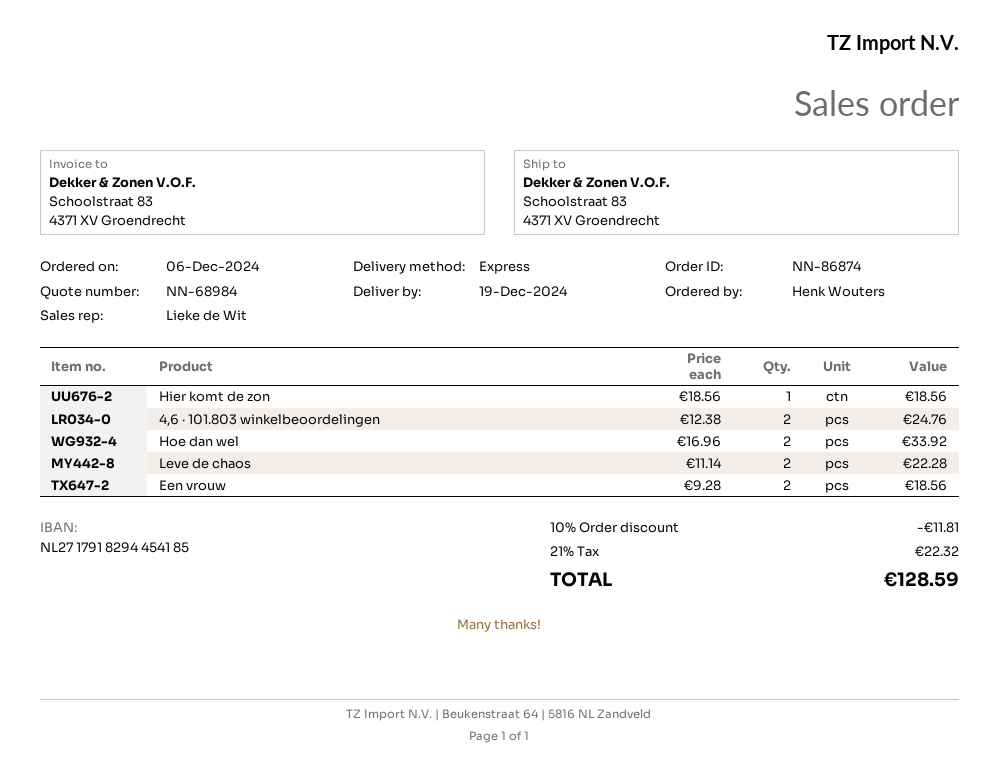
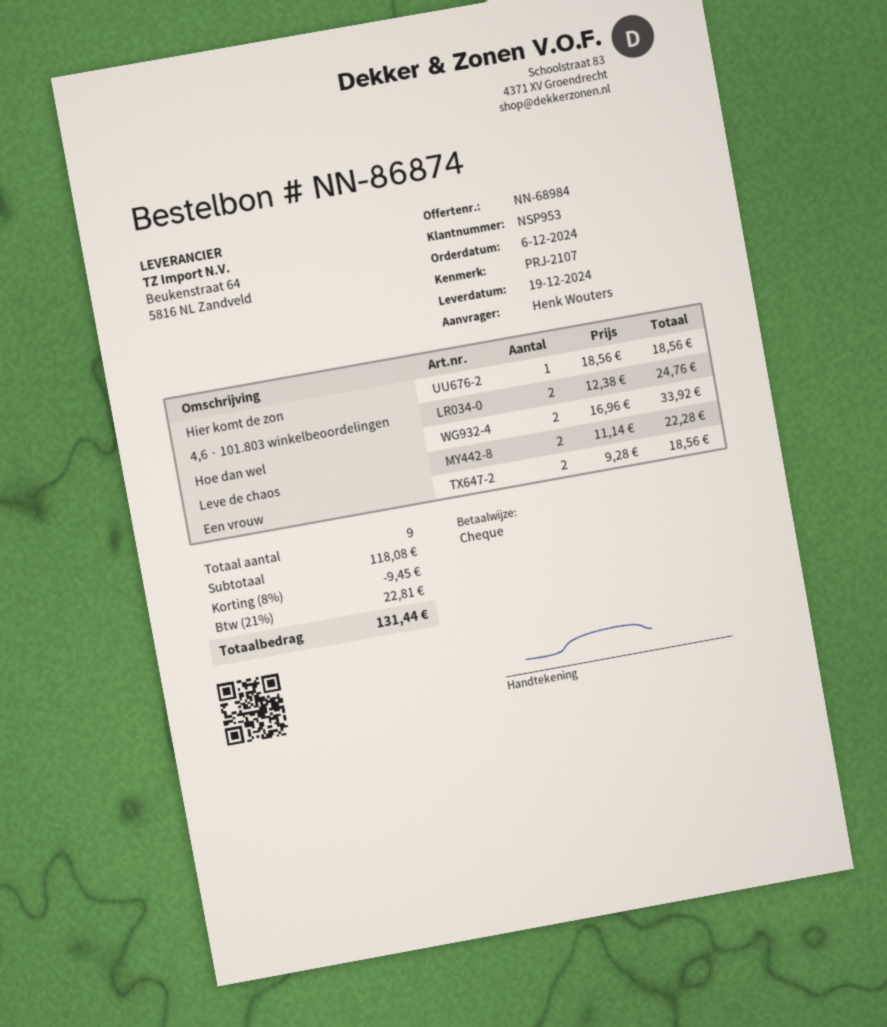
discount: 10% = 11.81 -> 8% = 9.45
tax: 21% = 22.32 -> 21% = 22.81
total: 128.59 -> 131.44

